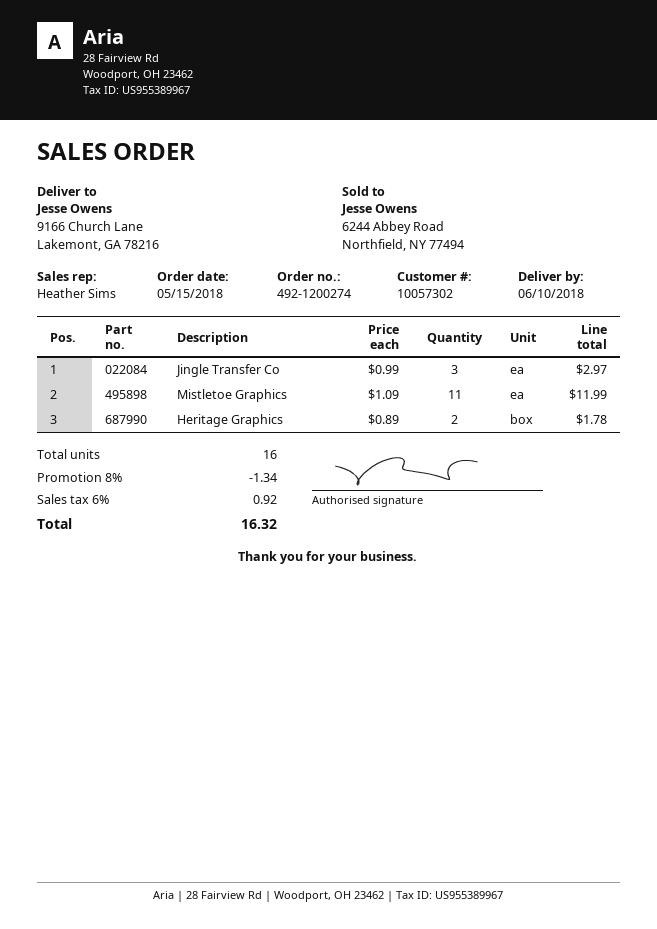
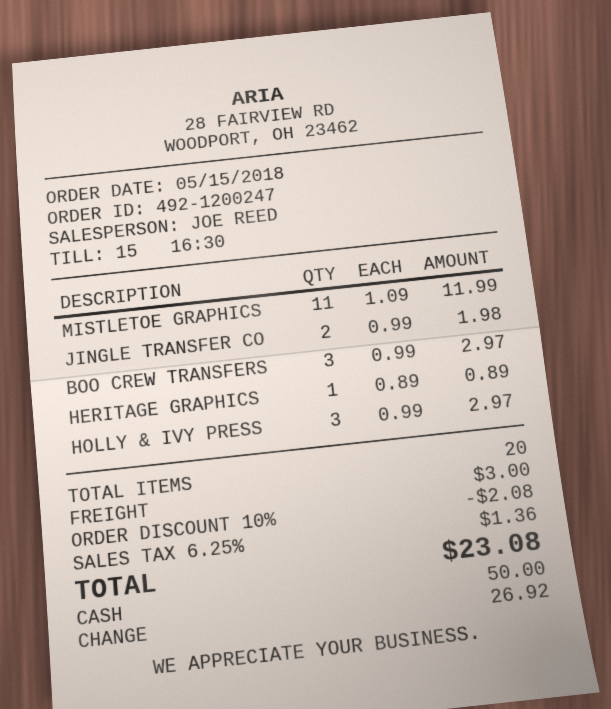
order number: 492-1200274 -> 492-1200247
sales rep: Heather Sims -> JOE REED
Jingle Transfer Co: 3 x 0.99 = 2.97 -> 2 x 0.99 = 1.98
Heritage Graphics: 2 x 0.89 = 1.78 -> 1 x 0.89 = 0.89
BOO CREW TRANSFERS: none -> 3 x 0.99 = 2.97
HOLLY & IVY PRESS: none -> 3 x 0.99 = 2.97
total quantity: 16 -> 20
discount: 8% = 1.34 -> 10% = 2.08
shipping: none -> 3.00
tax: 6% = 0.92 -> 6.25% = 1.36
total: 16.32 -> 23.08

